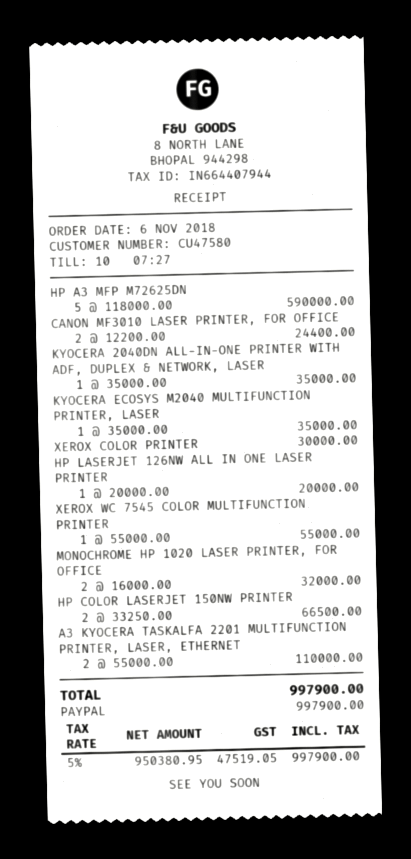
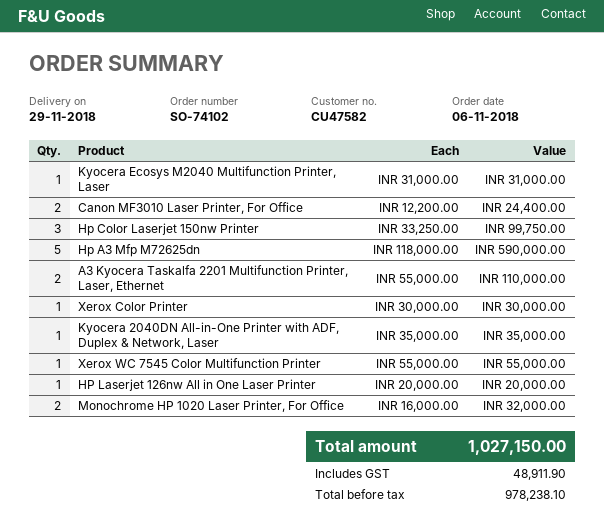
customer number: CU47580 -> CU47582
KYOCERA ECOSYS M2040 MULTIFUNCTION PRINTER, LASER: 1 x 35000.00 = 35000.00 -> 1 x 31000.00 = 31000.00
HP COLOR LASERJET 150NW PRINTER: 2 x 33250.00 = 66500.00 -> 3 x 33250.00 = 99750.00
net: 950380.95 -> 978238.10
tax: 47519.05 -> 48911.90
total: 997900.00 -> 1027150.00

